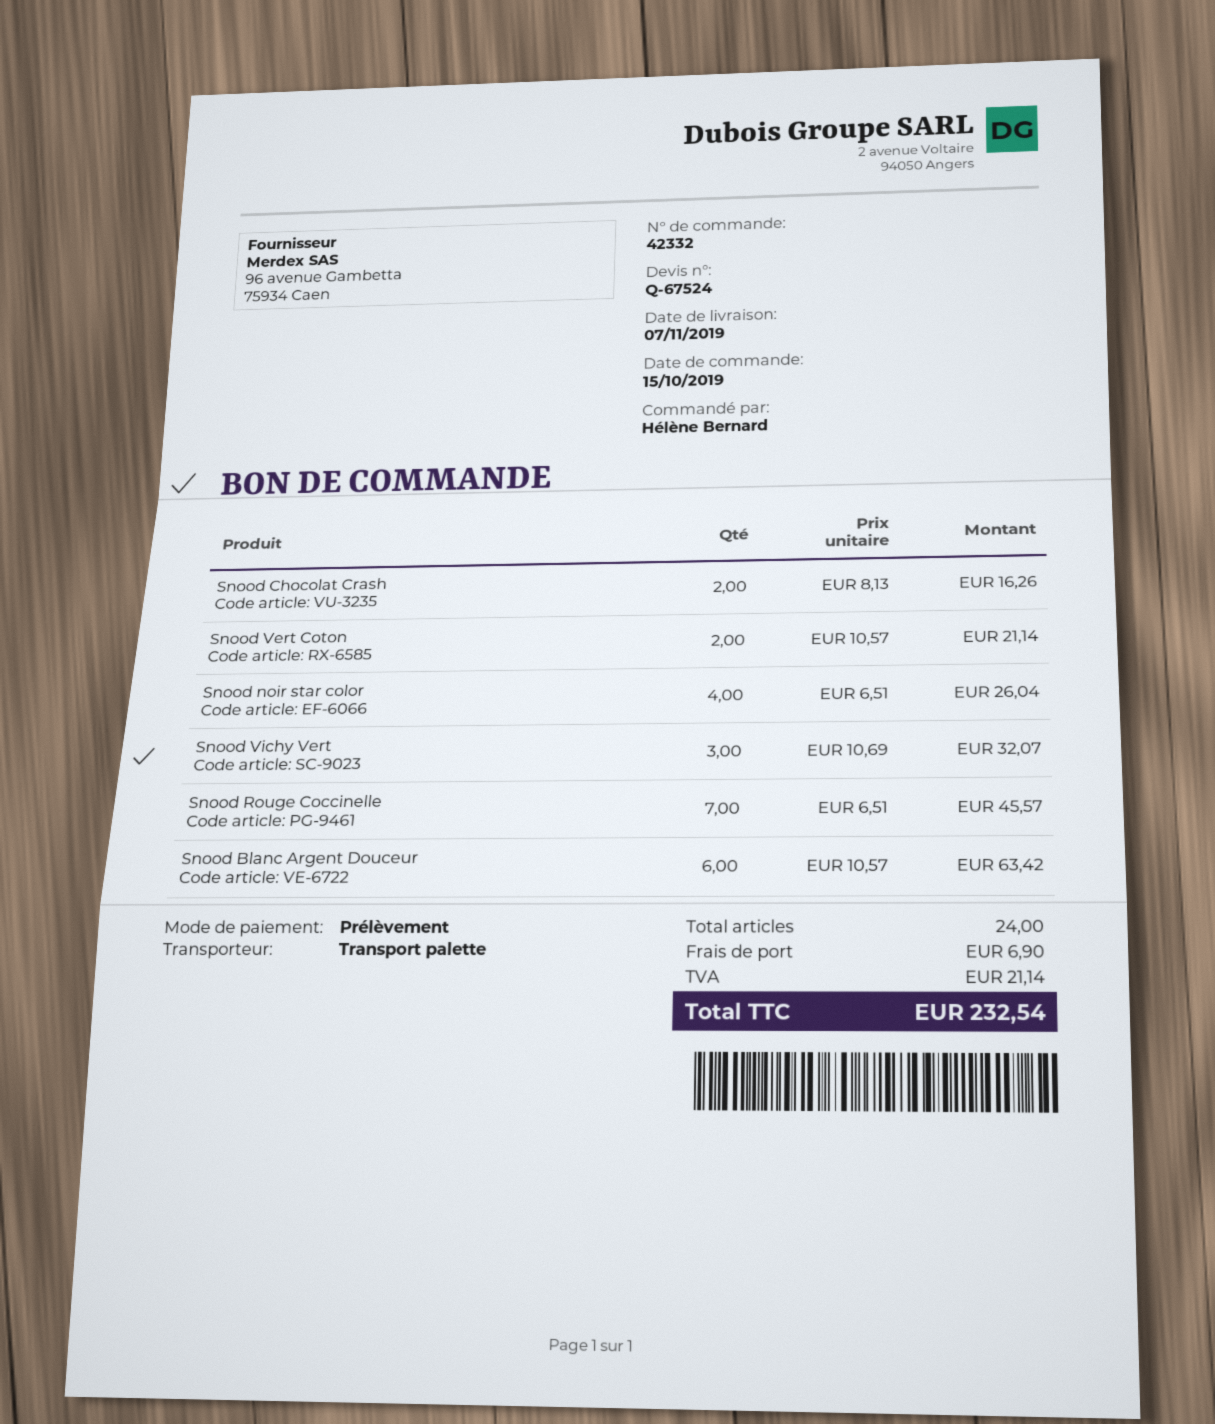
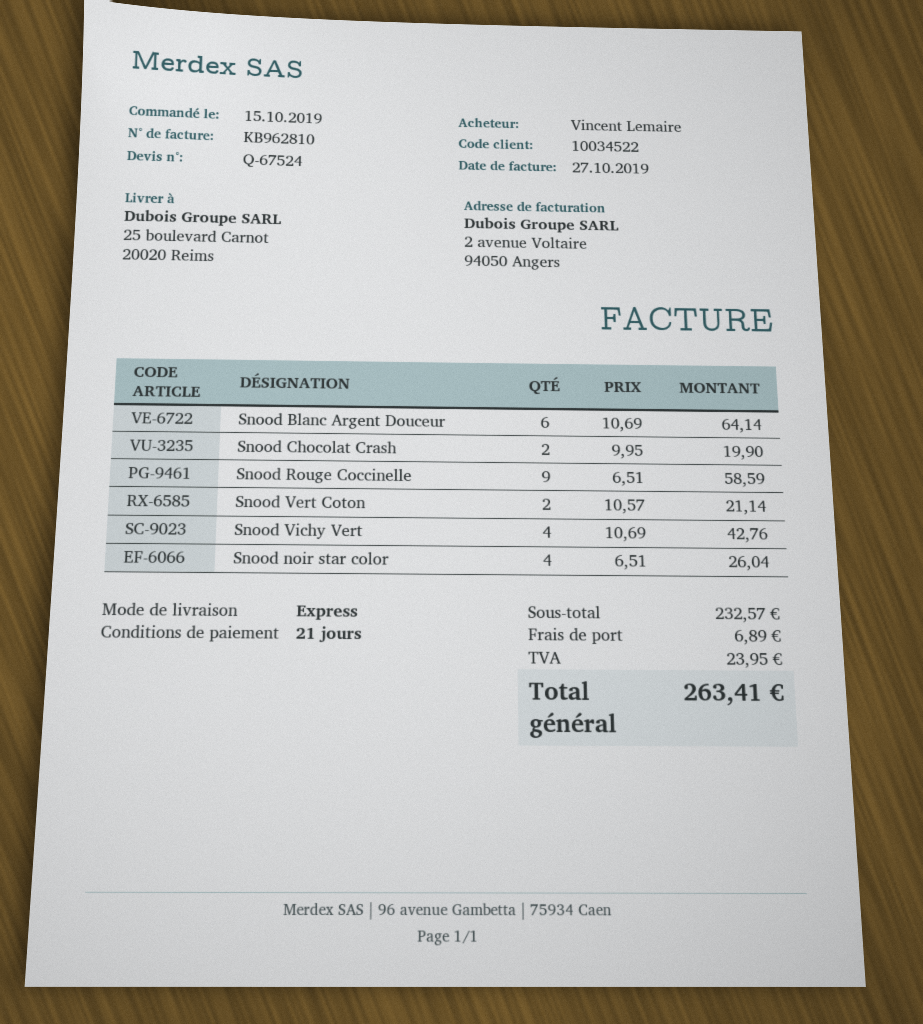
ordered by: Hélène Bernard -> Vincent Lemaire
shipping method: pallet freight -> express
Snood Chocolat Crash: 2 x 8.13 = 16.26 -> 2 x 9.95 = 19.90
Snood Vichy Vert: 3 x 10.69 = 32.07 -> 4 x 10.69 = 42.76
Snood Rouge Coccinelle: 7 x 6.51 = 45.57 -> 9 x 6.51 = 58.59
Snood Blanc Argent Douceur: 6 x 10.57 = 63.42 -> 6 x 10.69 = 64.14
shipping: 6.90 -> 6.89
tax: 21.14 -> 23.95
total: 232.54 -> 263.41

